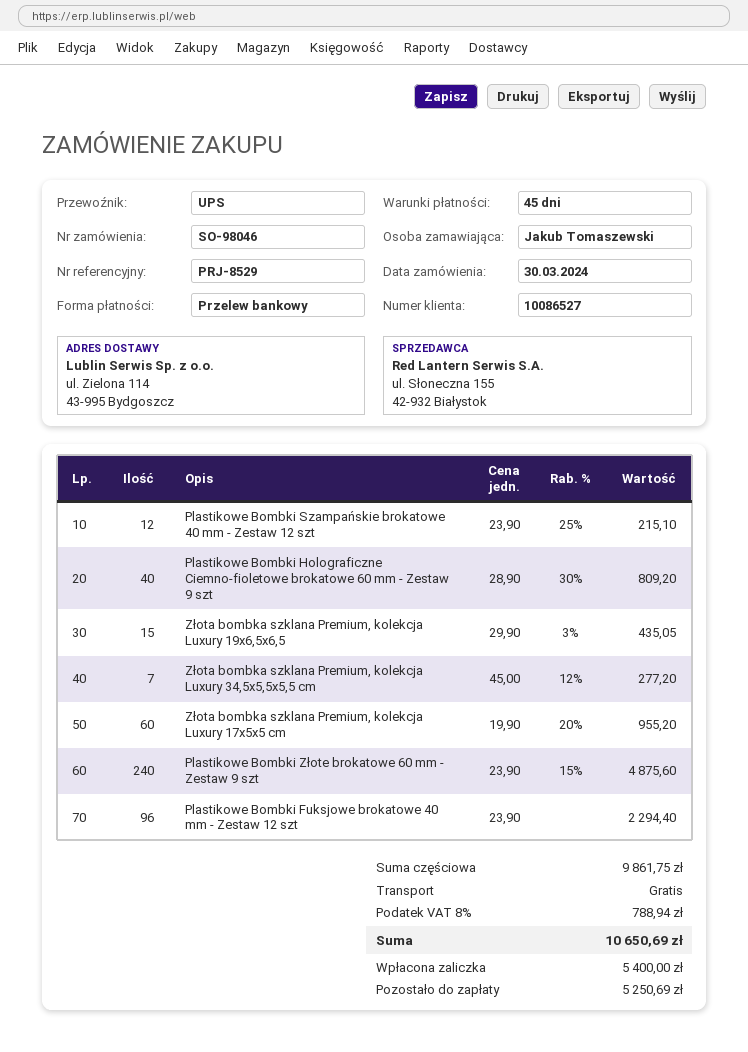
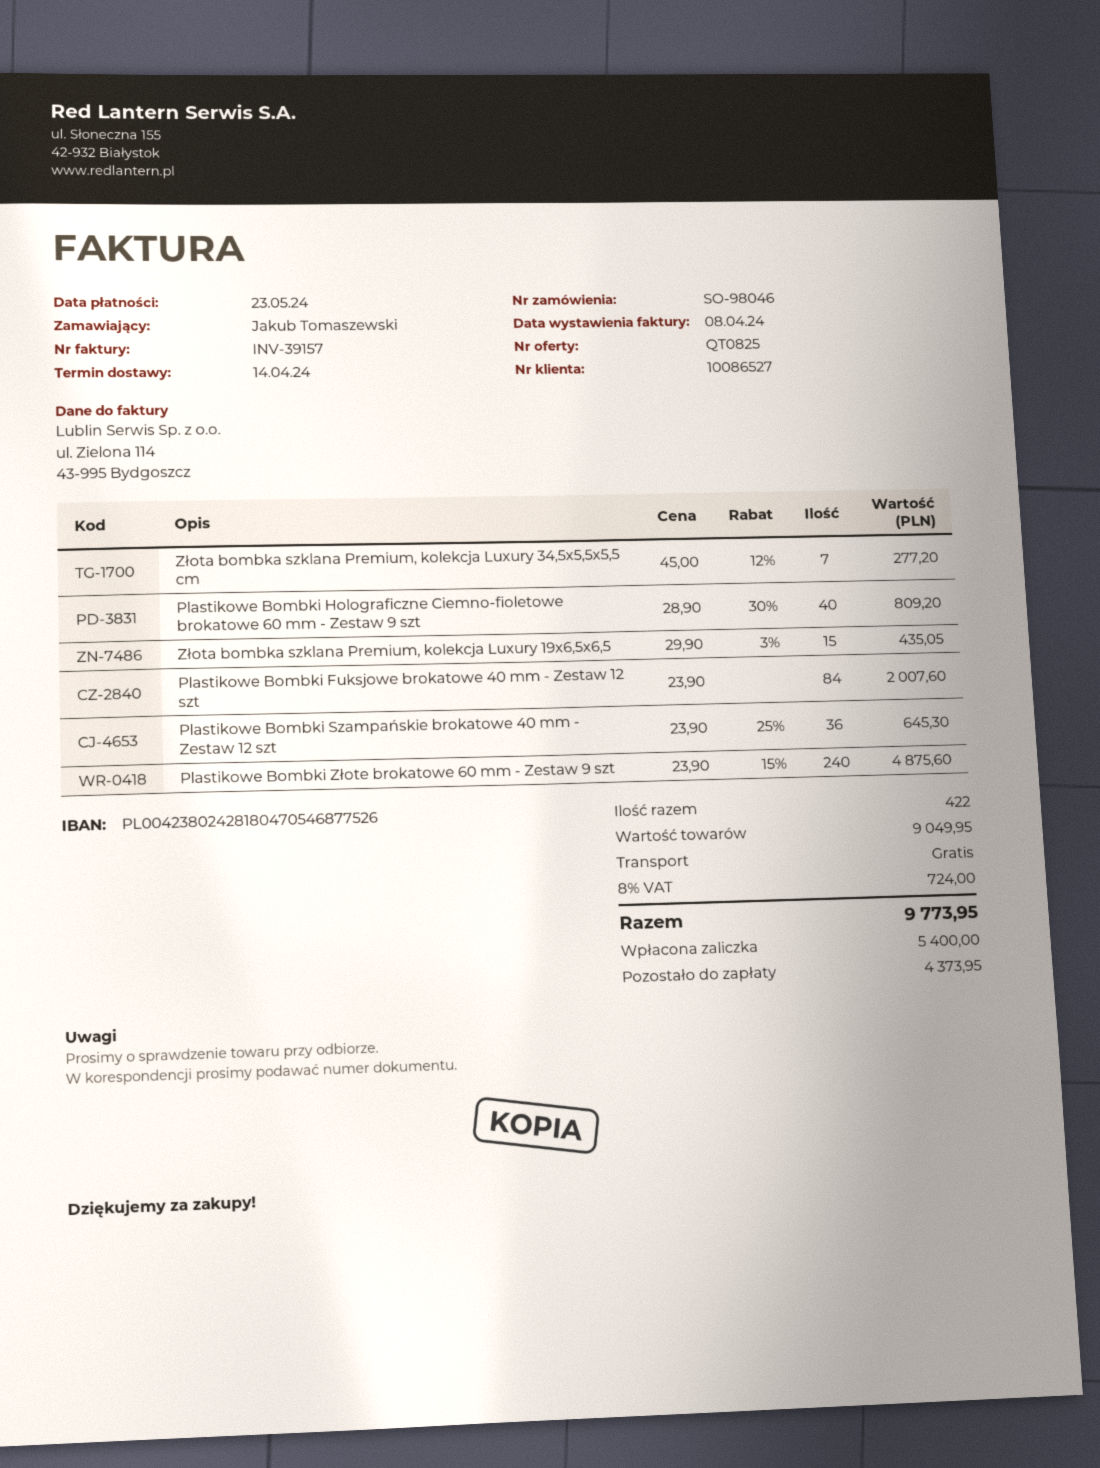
Plastikowe Bombki Szampańskie brokatowe 40 mm - Zestaw 12 szt: 12 x 23.90 - 25% = 215.10 -> 36 x 23.90 - 25% = 645.30
Złota bombka szklana Premium, kolekcja Luxury 17x5x5 cm: 60 x 19.90 - 20% = 955.20 -> none
Plastikowe Bombki Fuksjowe brokatowe 40 mm - Zestaw 12 szt: 96 x 23.90 = 2294.40 -> 84 x 23.90 = 2007.60
subtotal: 9861.75 -> 9049.95
tax: 8% = 788.94 -> 8% = 724.00
total: 10650.69 -> 9773.95
balance: 5250.69 -> 4373.95

